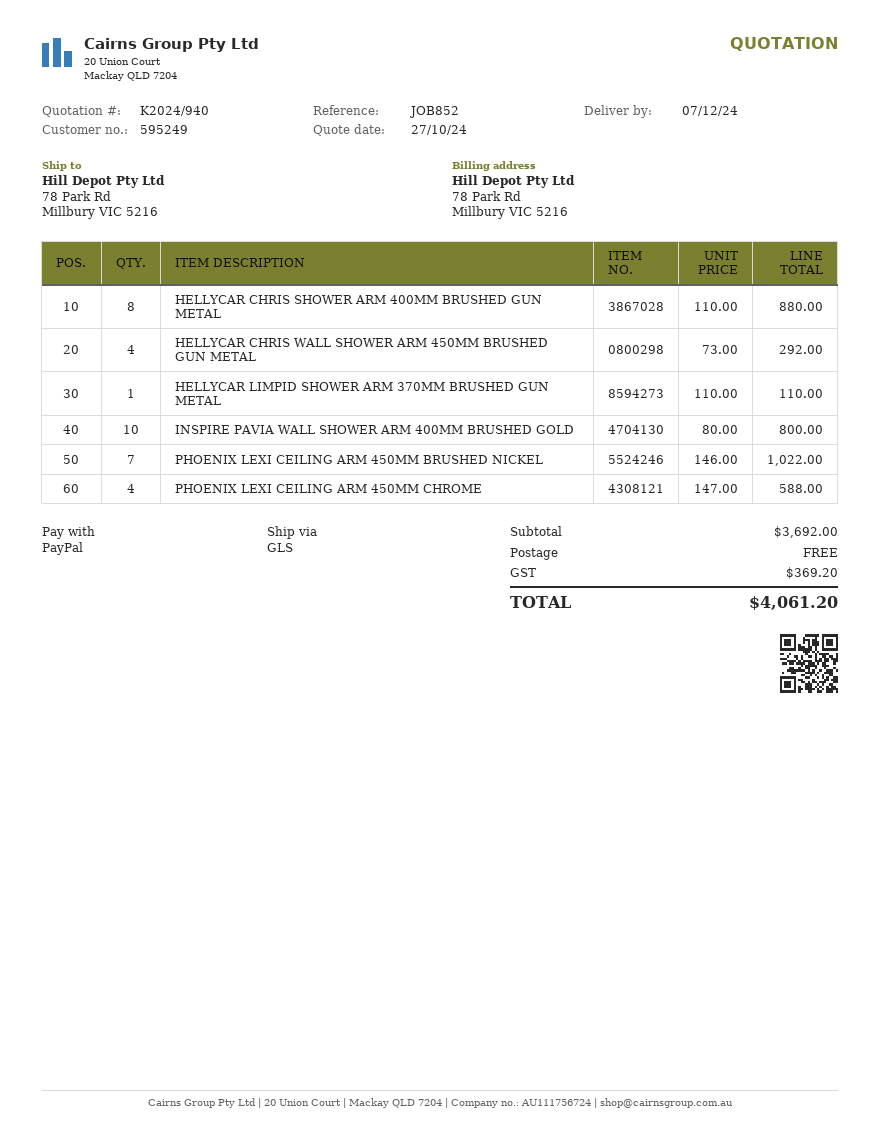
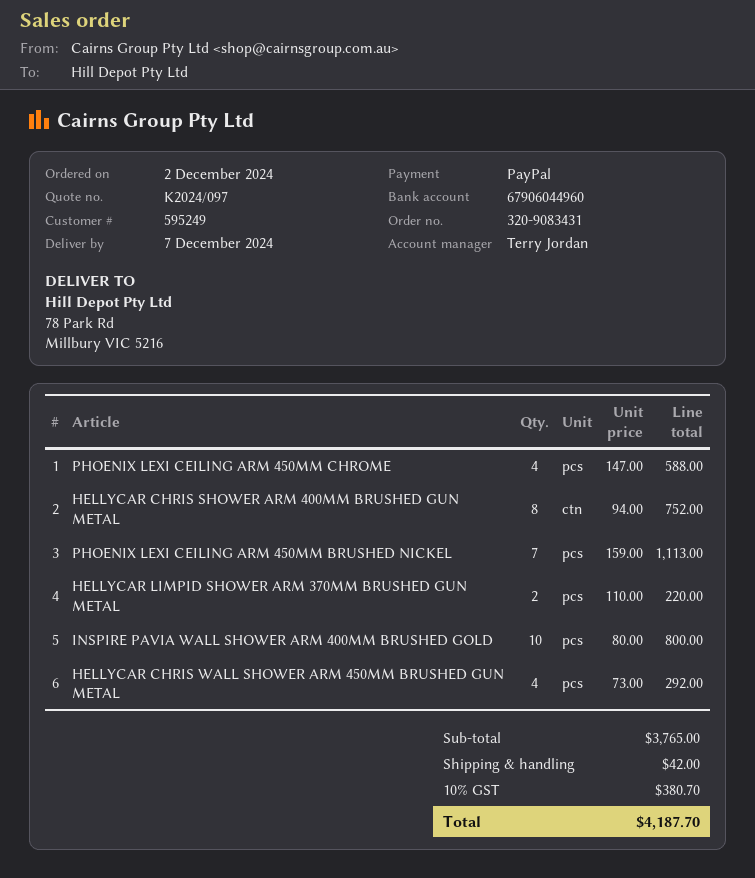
quote number: K2024/940 -> K2024/097
HELLYCAR CHRIS SHOWER ARM 400MM BRUSHED GUN METAL: 8 x 110.00 = 880.00 -> 8 x 94.00 = 752.00
HELLYCAR LIMPID SHOWER ARM 370MM BRUSHED GUN METAL: 1 x 110.00 = 110.00 -> 2 x 110.00 = 220.00
PHOENIX LEXI CEILING ARM 450MM BRUSHED NICKEL: 7 x 146.00 = 1022.00 -> 7 x 159.00 = 1113.00
subtotal: 3692.00 -> 3765.00
shipping: 0.00 -> 42.00
tax: 369.20 -> 380.70
total: 4061.20 -> 4187.70

